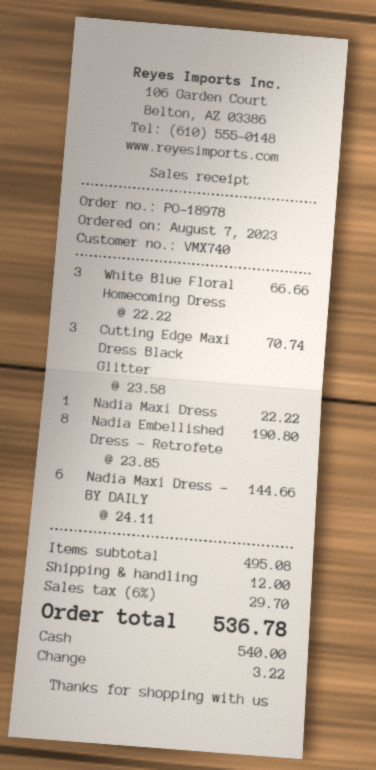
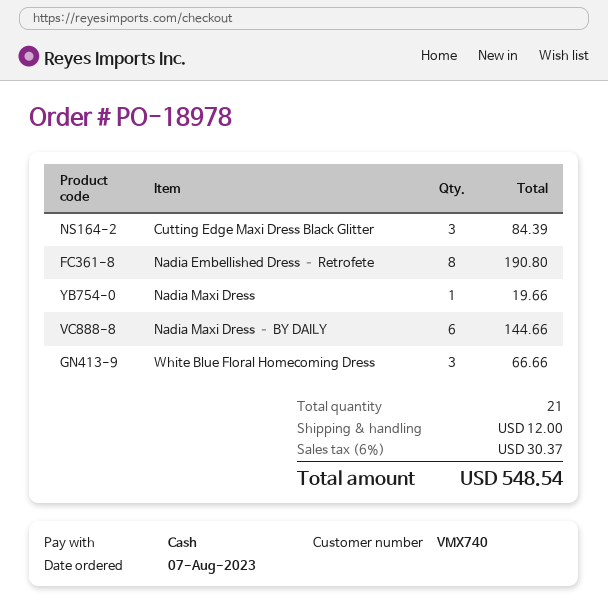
Cutting Edge Maxi Dress Black Glitter: 3 for 70.74 -> 3 for 84.39
Nadia Maxi Dress: 1 for 22.22 -> 1 for 19.66
tax: 6% = 29.70 -> 6% = 30.37
total: 536.78 -> 548.54

